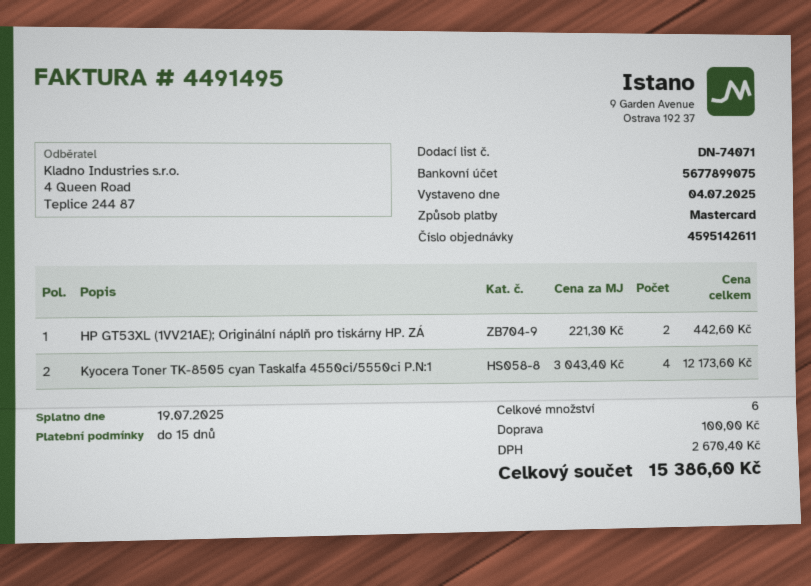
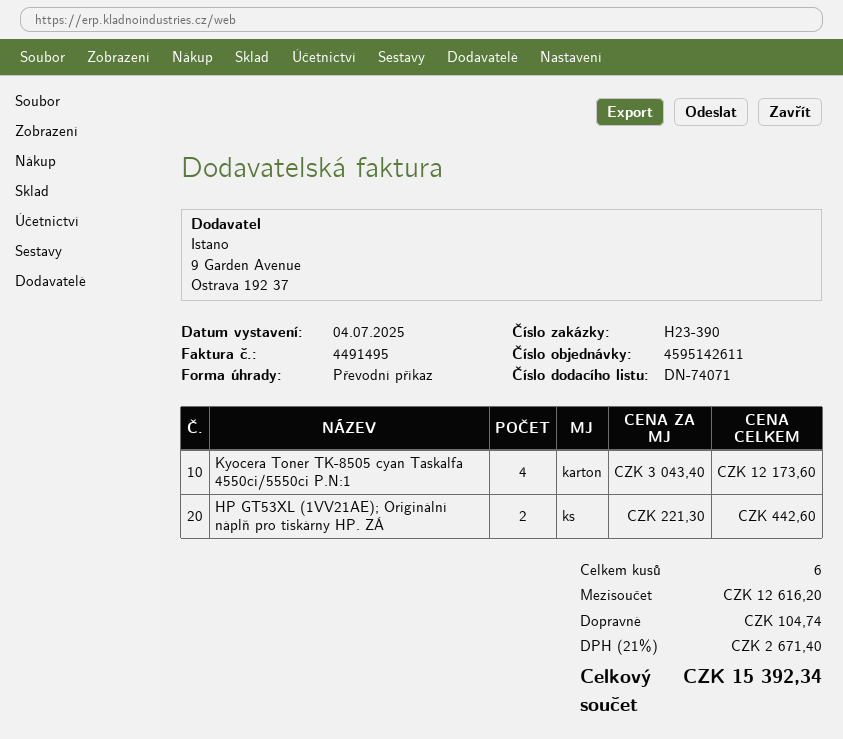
payment method: Mastercard -> bank transfer
shipping: 100.00 -> 104.74
tax: 2670.40 -> 2671.40
total: 15386.60 -> 15392.34

